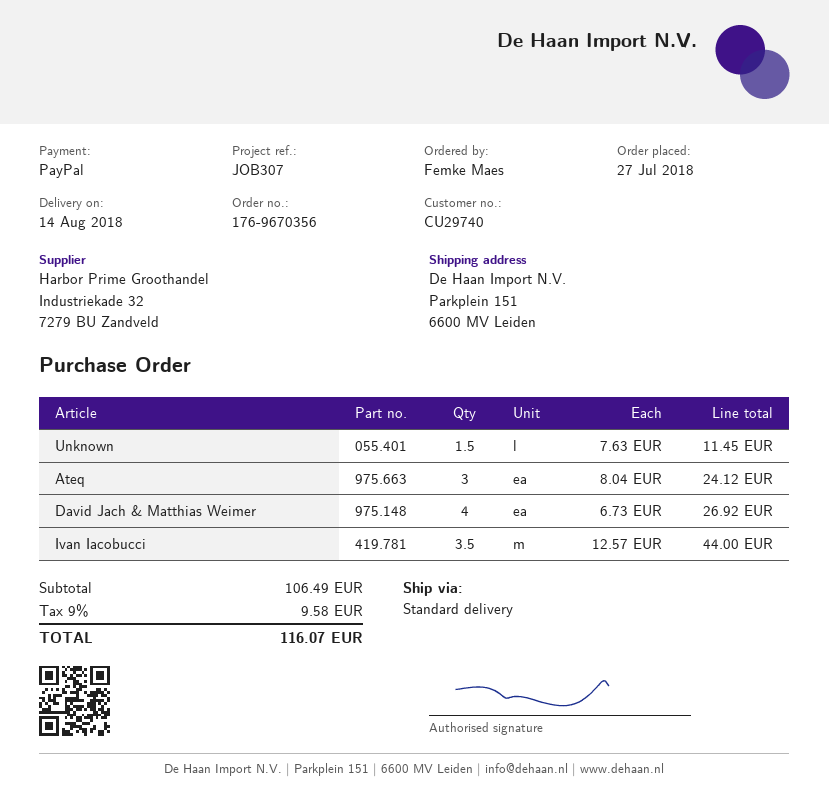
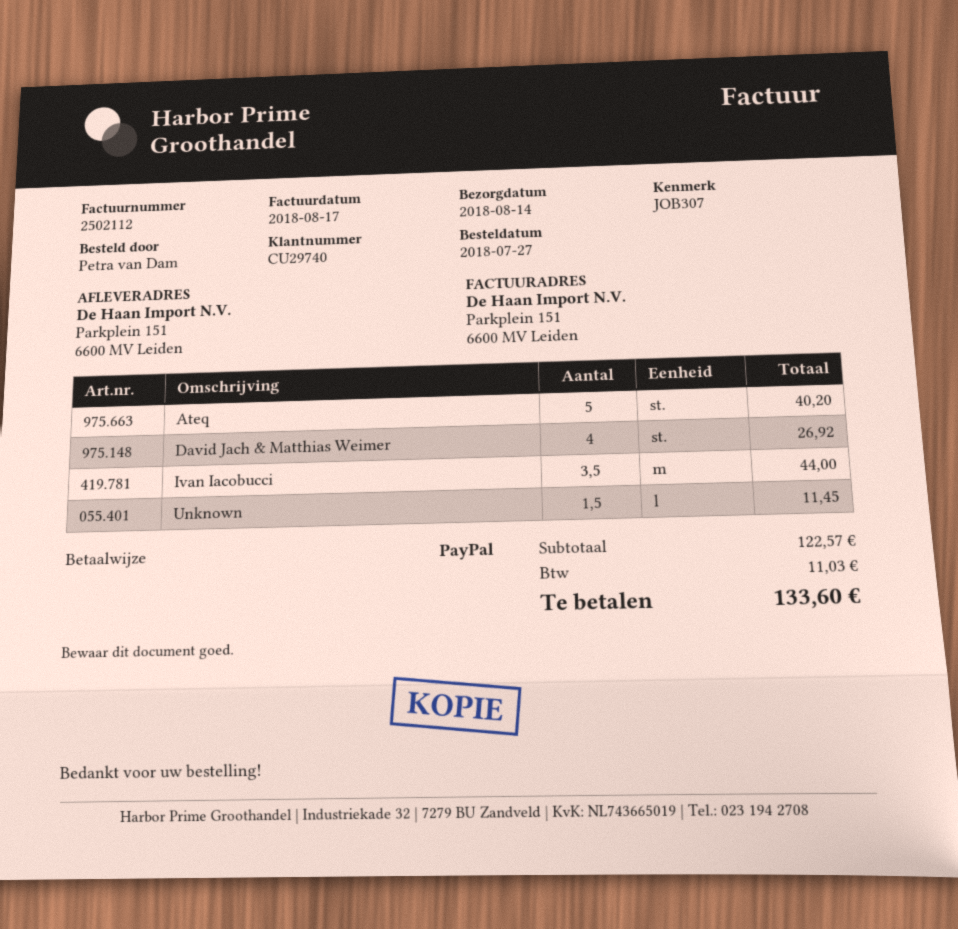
ordered by: Femke Maes -> Petra van Dam
Ateq: 3 for 24.12 -> 5 for 40.20
subtotal: 106.49 -> 122.57
tax: 9.58 -> 11.03
total: 116.07 -> 133.60

